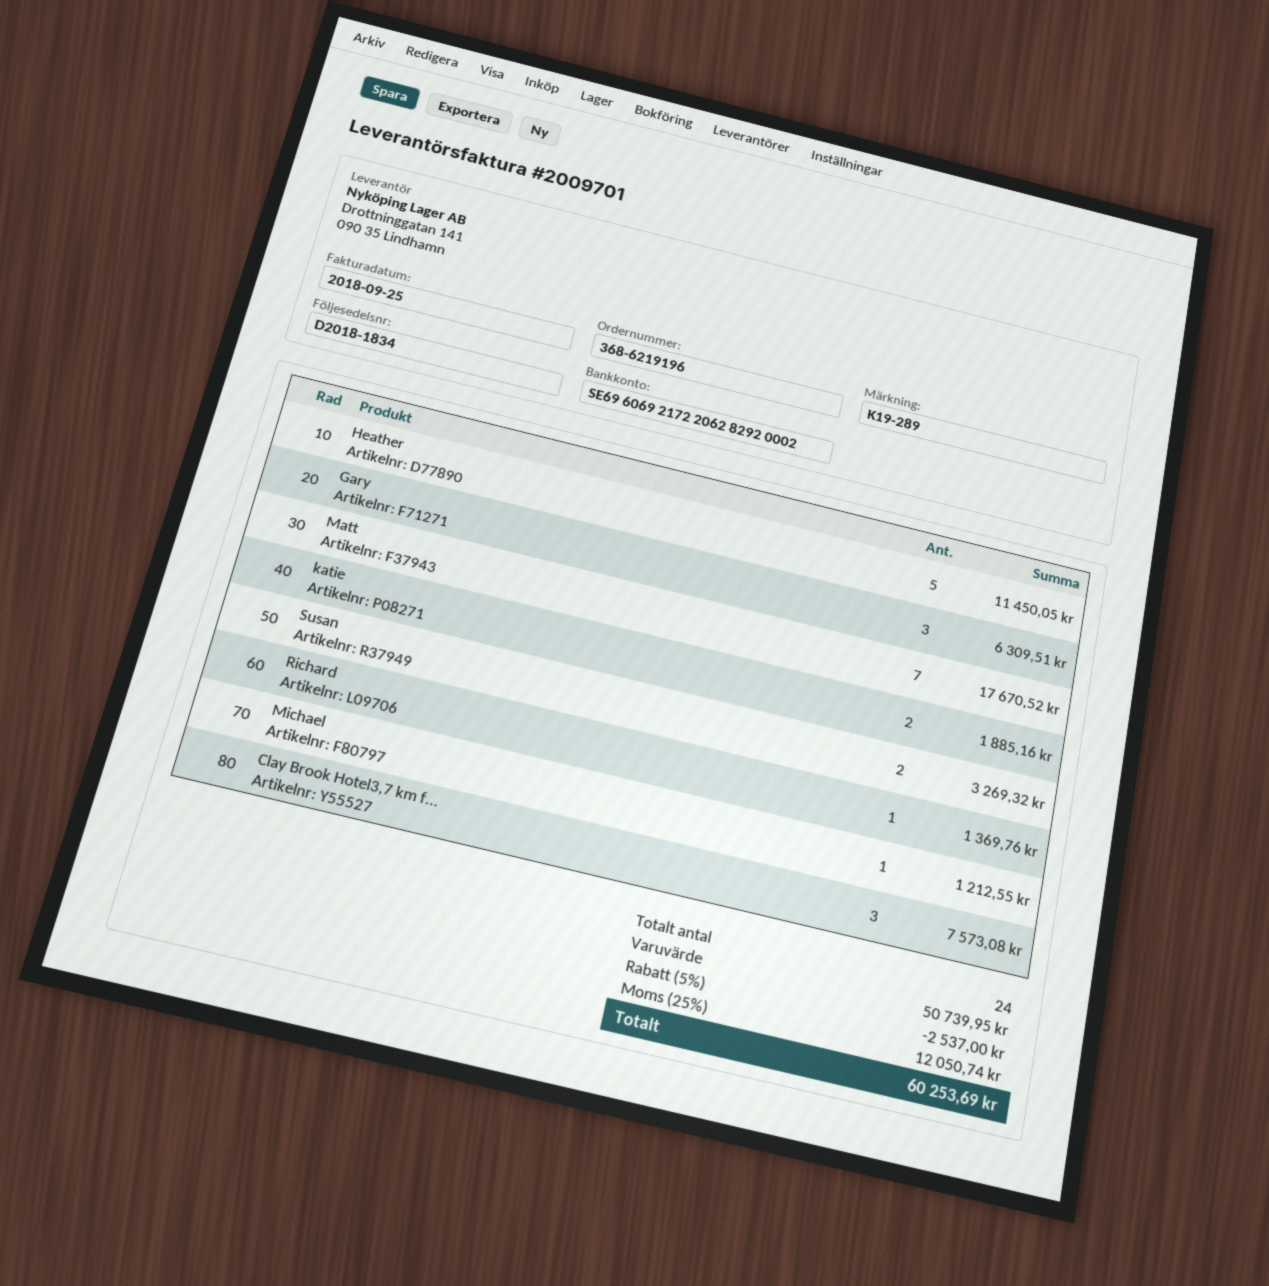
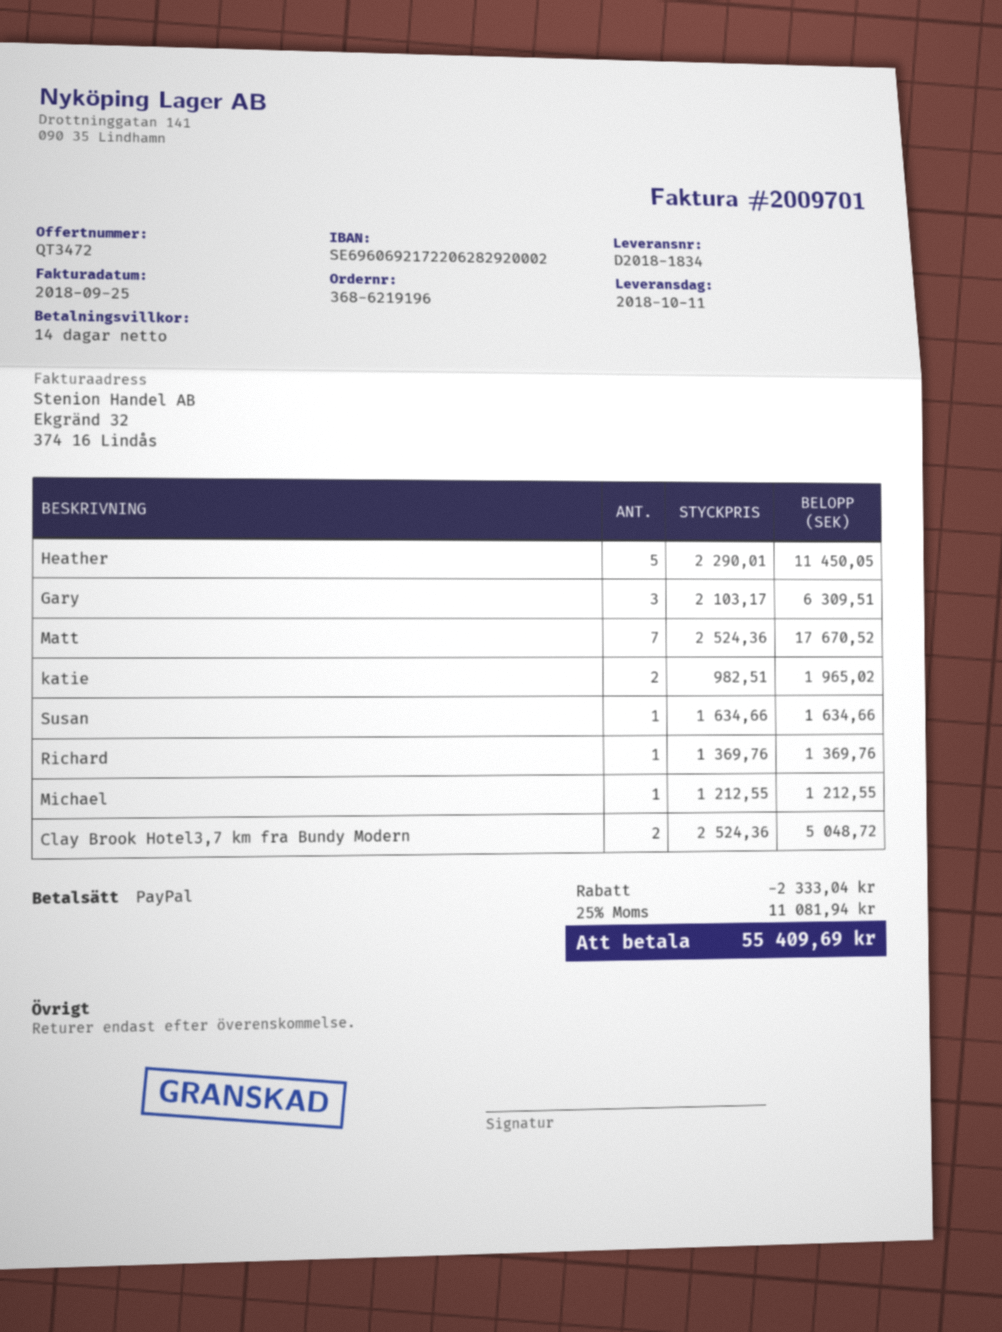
katie: 2 for 1885.16 -> 2 for 1965.02
Susan: 2 for 3269.32 -> 1 for 1634.66
Clay Brook Hotel3,7 km f...: 3 for 7573.08 -> 2 for 5048.72
discount: 2537.00 -> 2333.04
tax: 25% = 12050.74 -> 25% = 11081.94
total: 60253.69 -> 55409.69

